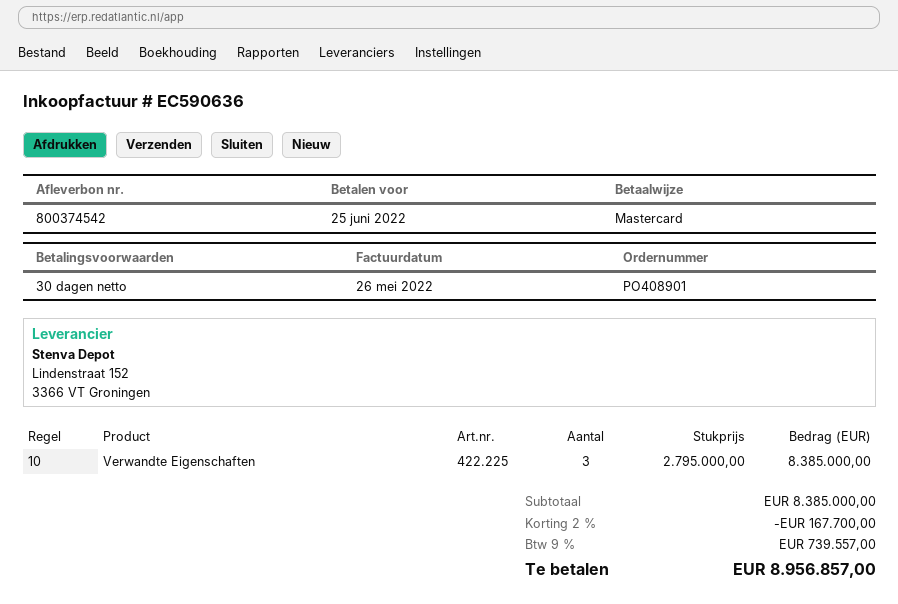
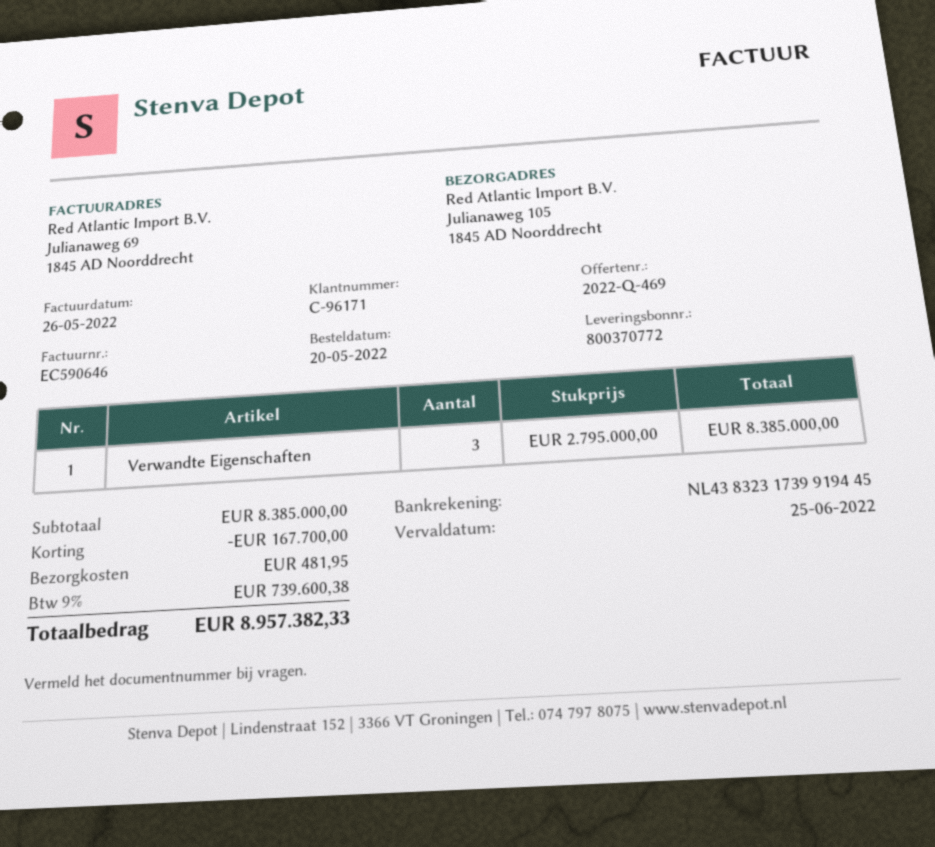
delivery note number: 800374542 -> 800370772
invoice number: EC590636 -> EC590646
shipping: none -> 481.95
tax: 9% = 739557.00 -> 9% = 739600.38
total: 8956857.00 -> 8957382.33

